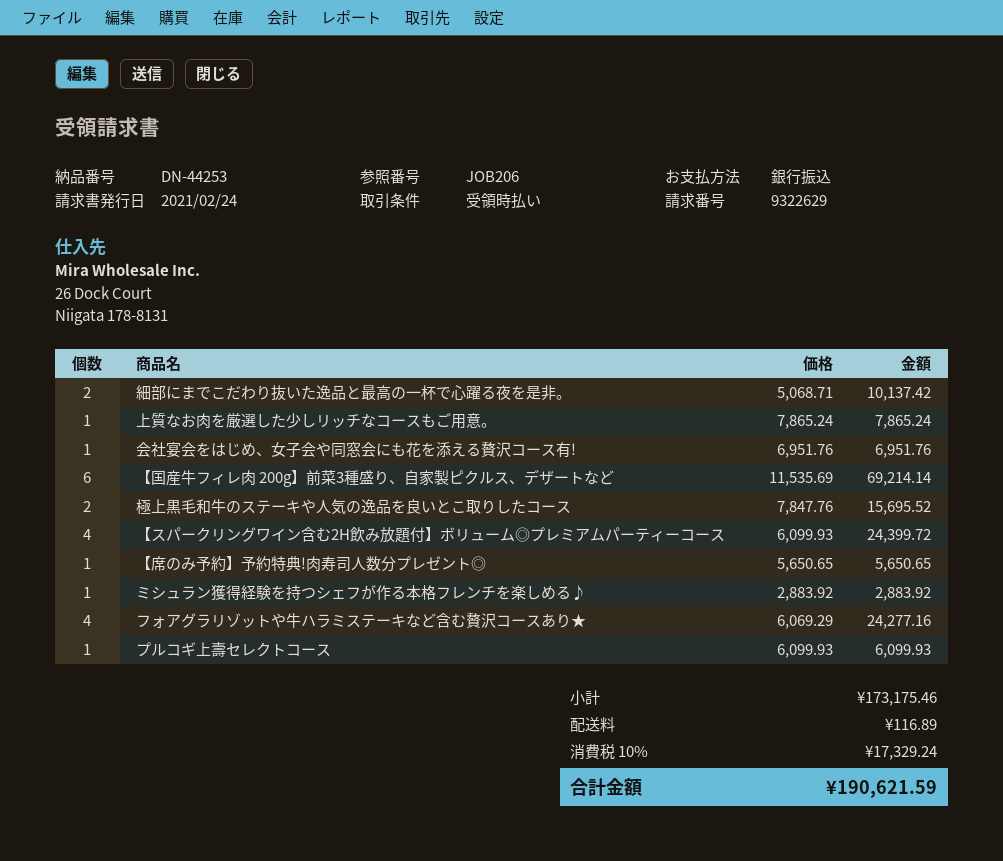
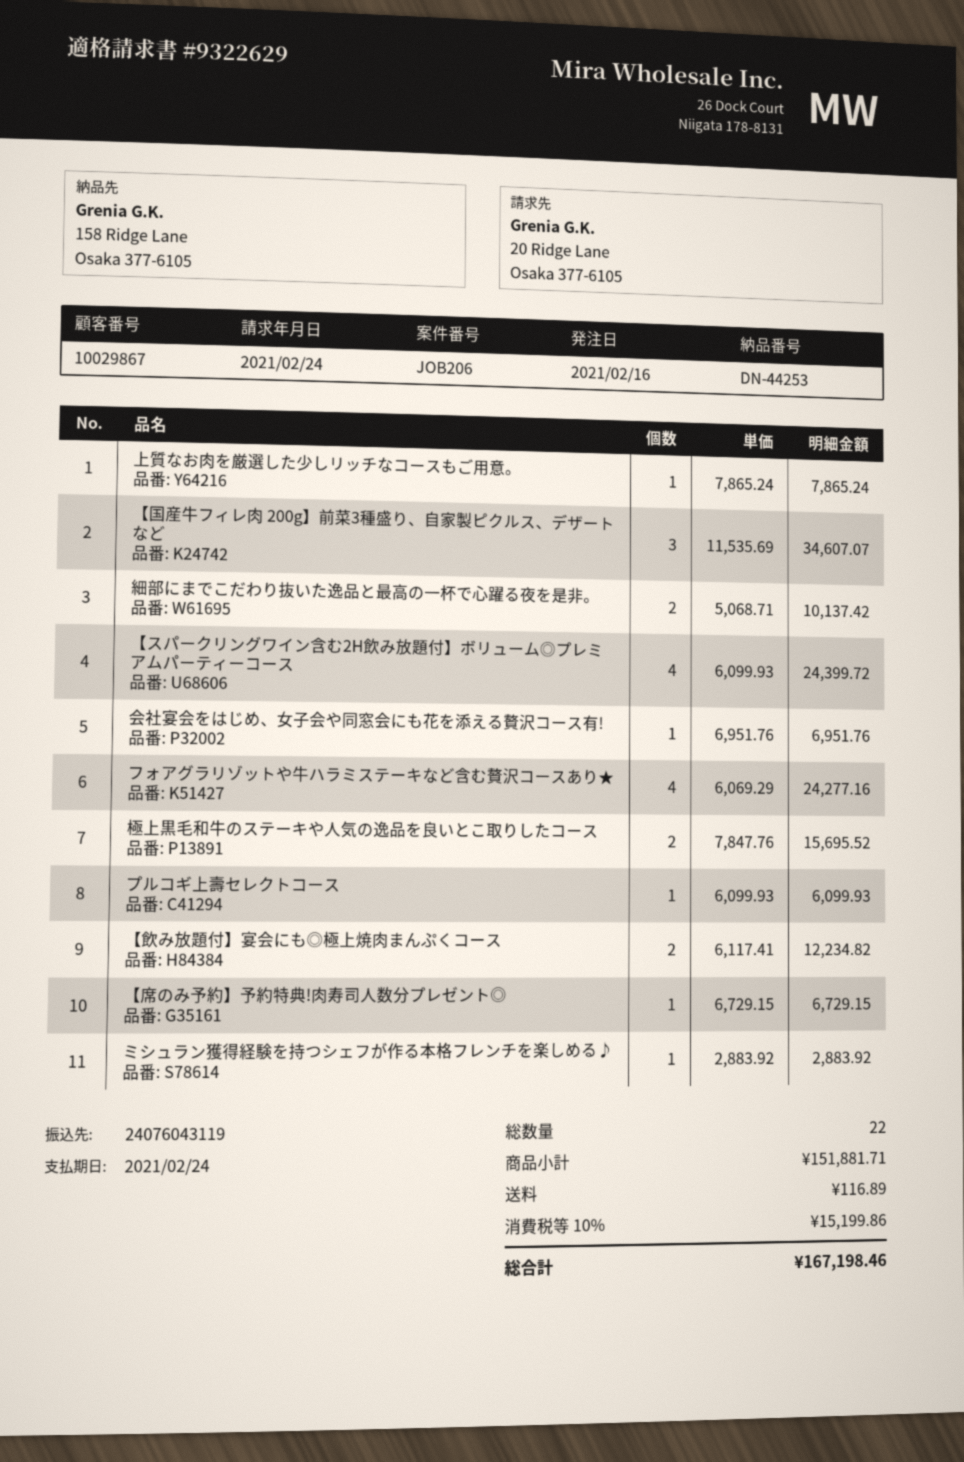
【国産牛フィレ肉 200g】前菜3種盛り、自家製ピクルス、デザートなど: 6 x 11535.69 = 69214.14 -> 3 x 11535.69 = 34607.07
【席のみ予約】予約特典!肉寿司人数分プレゼント◎: 1 x 5650.65 = 5650.65 -> 1 x 6729.15 = 6729.15
【飲み放題付】宴会にも◎極上焼肉まんぷくコース: none -> 2 x 6117.41 = 12234.82
subtotal: 173175.46 -> 151881.71
tax: 10% = 17329.24 -> 10% = 15199.86
total: 190621.59 -> 167198.46

